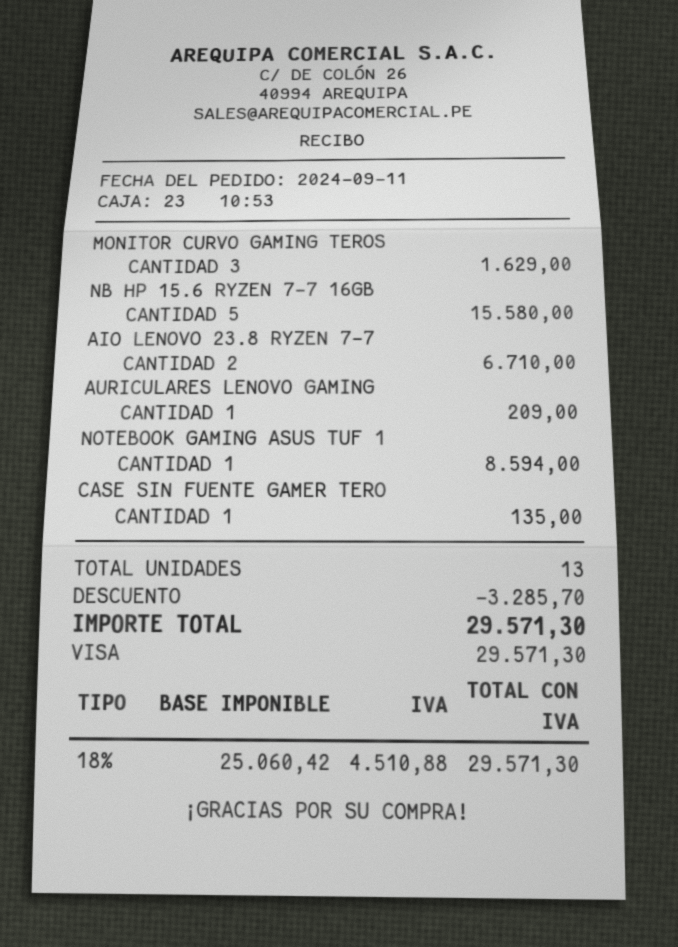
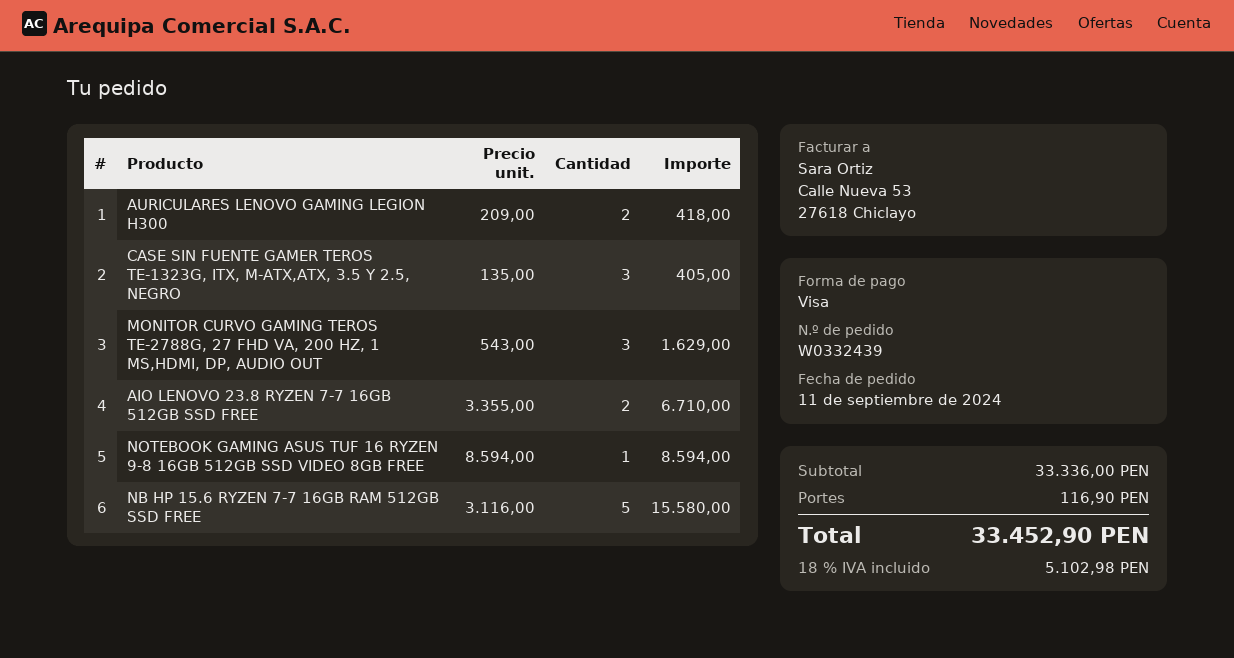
AURICULARES LENOVO GAMING: 1 for 209.00 -> 2 for 418.00
CASE SIN FUENTE GAMER TERO: 1 for 135.00 -> 3 for 405.00
discount: 3285.70 -> none
shipping: none -> 116.90
tax: 18% = 4510.88 -> 18% = 5102.98
total: 29571.30 -> 33452.90

